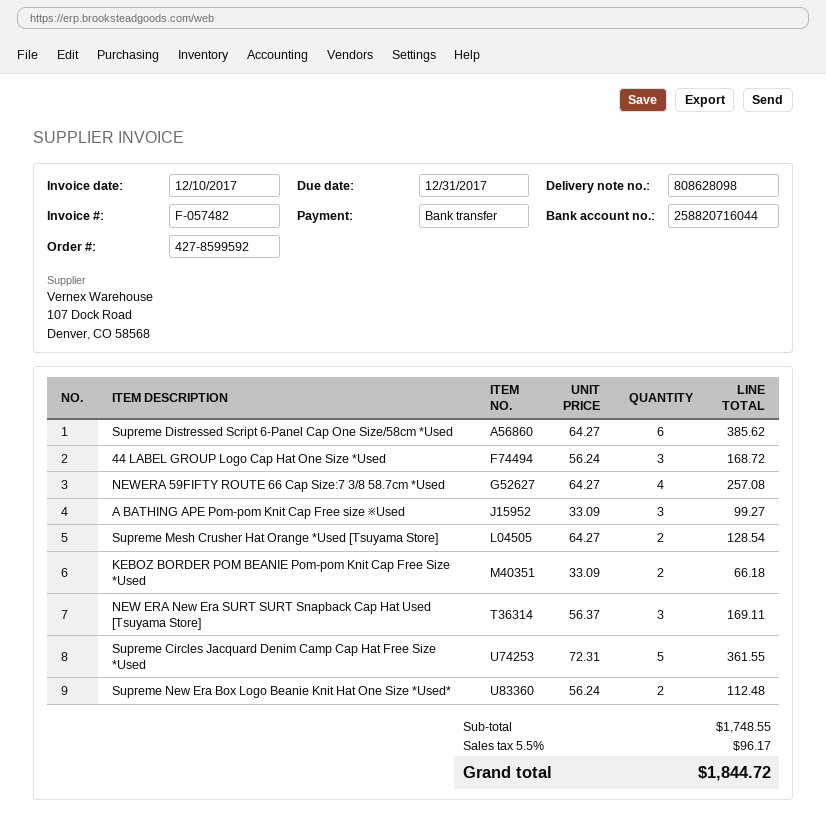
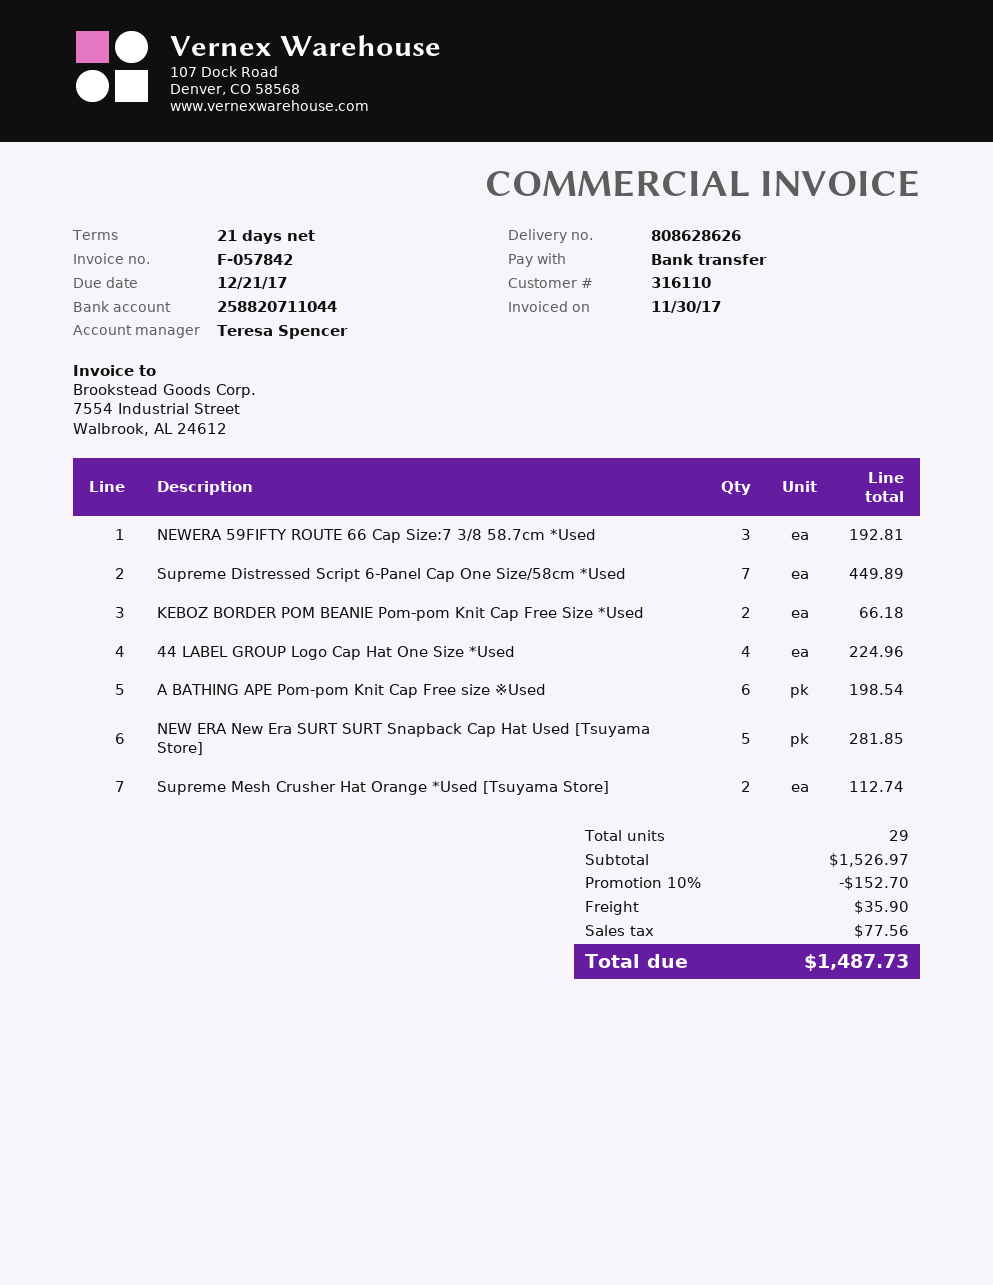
delivery note number: 808628098 -> 808628626
invoice number: F-057482 -> F-057842
invoice date: 2017-12-10 -> 2017-11-30
due date: 2017-12-31 -> 2017-12-21
bank account: 258820716044 -> 258820711044
Supreme Distressed Script 6-Panel Cap One Size/58cm *Used: 6 for 385.62 -> 7 for 449.89
44 LABEL GROUP Logo Cap Hat One Size *Used: 3 for 168.72 -> 4 for 224.96
NEWERA 59FIFTY ROUTE 66 Cap Size:7 3/8 58.7cm *Used: 4 for 257.08 -> 3 for 192.81
A BATHING APE Pom-pom Knit Cap Free size ※Used: 3 for 99.27 -> 6 for 198.54
Supreme Mesh Crusher Hat Orange *Used [Tsuyama Store]: 2 for 128.54 -> 2 for 112.74
NEW ERA New Era SURT SURT Snapback Cap Hat Used [Tsuyama Store]: 3 for 169.11 -> 5 for 281.85
Supreme Circles Jacquard Denim Camp Cap Hat Free Size *Used: 5 for 361.55 -> none
Supreme New Era Box Logo Beanie Knit Hat One Size *Used*: 2 for 112.48 -> none
subtotal: 1748.55 -> 1526.97
discount: none -> 10% = 152.70
shipping: none -> 35.90
tax: 96.17 -> 77.56
total: 1844.72 -> 1487.73

